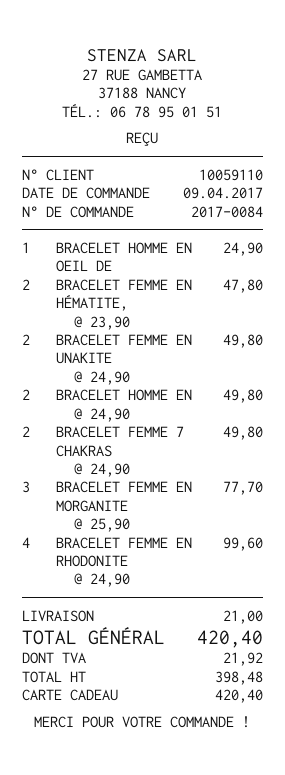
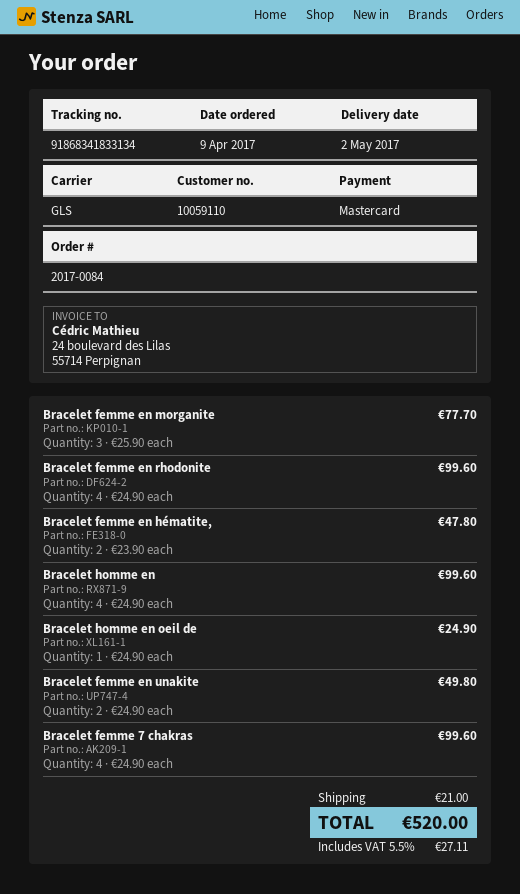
payment method: gift card -> Mastercard
BRACELET HOMME EN: 2 x 24.90 = 49.80 -> 4 x 24.90 = 99.60
BRACELET FEMME 7 CHAKRAS: 2 x 24.90 = 49.80 -> 4 x 24.90 = 99.60
tax: 21.92 -> 27.11
total: 420.40 -> 520.00

